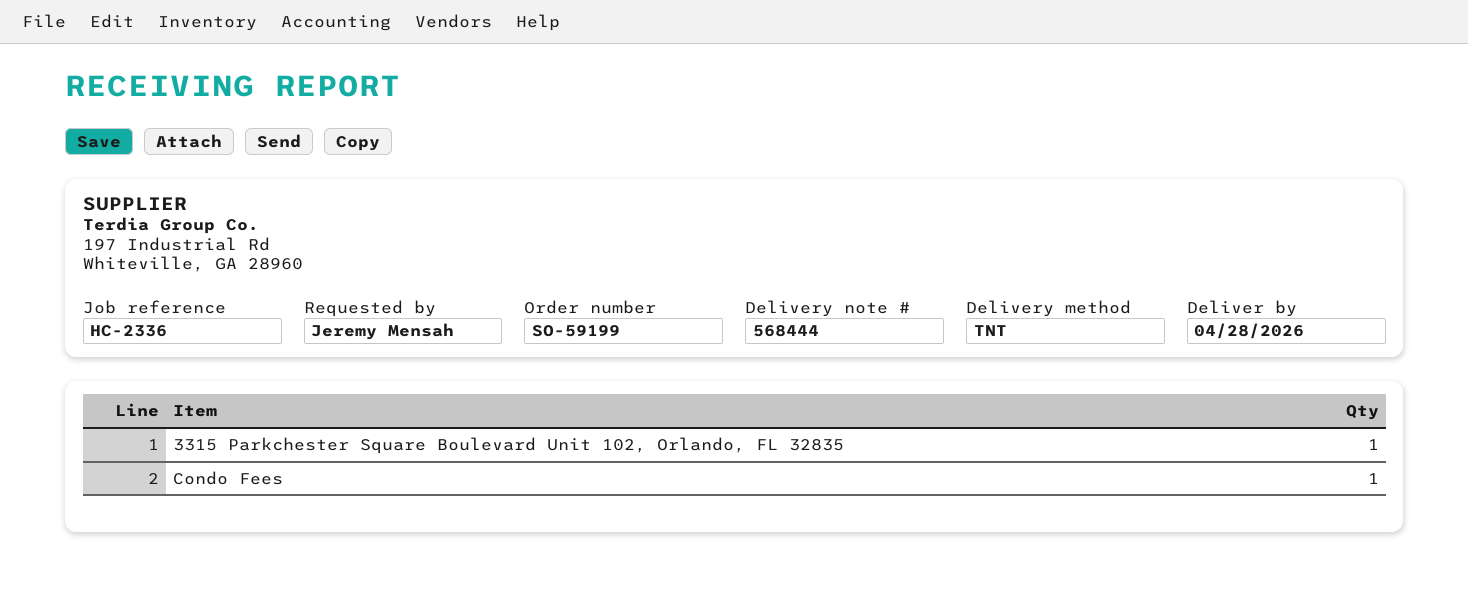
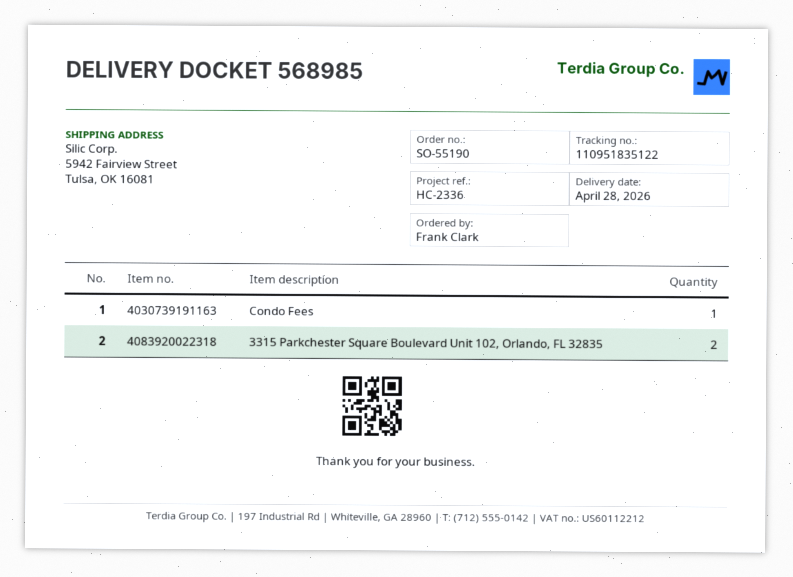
order number: SO-59199 -> SO-55190
delivery note number: 568444 -> 568985
ordered by: Jeremy Mensah -> Frank Clark
3315 Parkchester Square Boulevard Unit 102, Orlando, FL 32835: 1 -> 2

